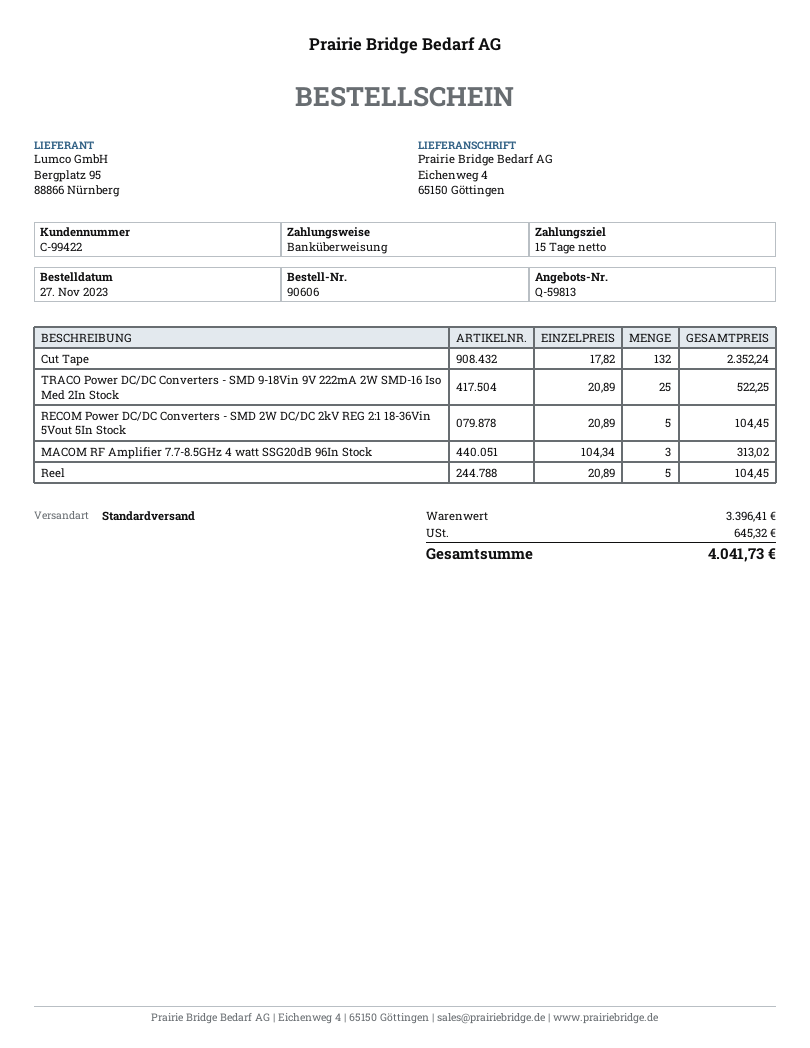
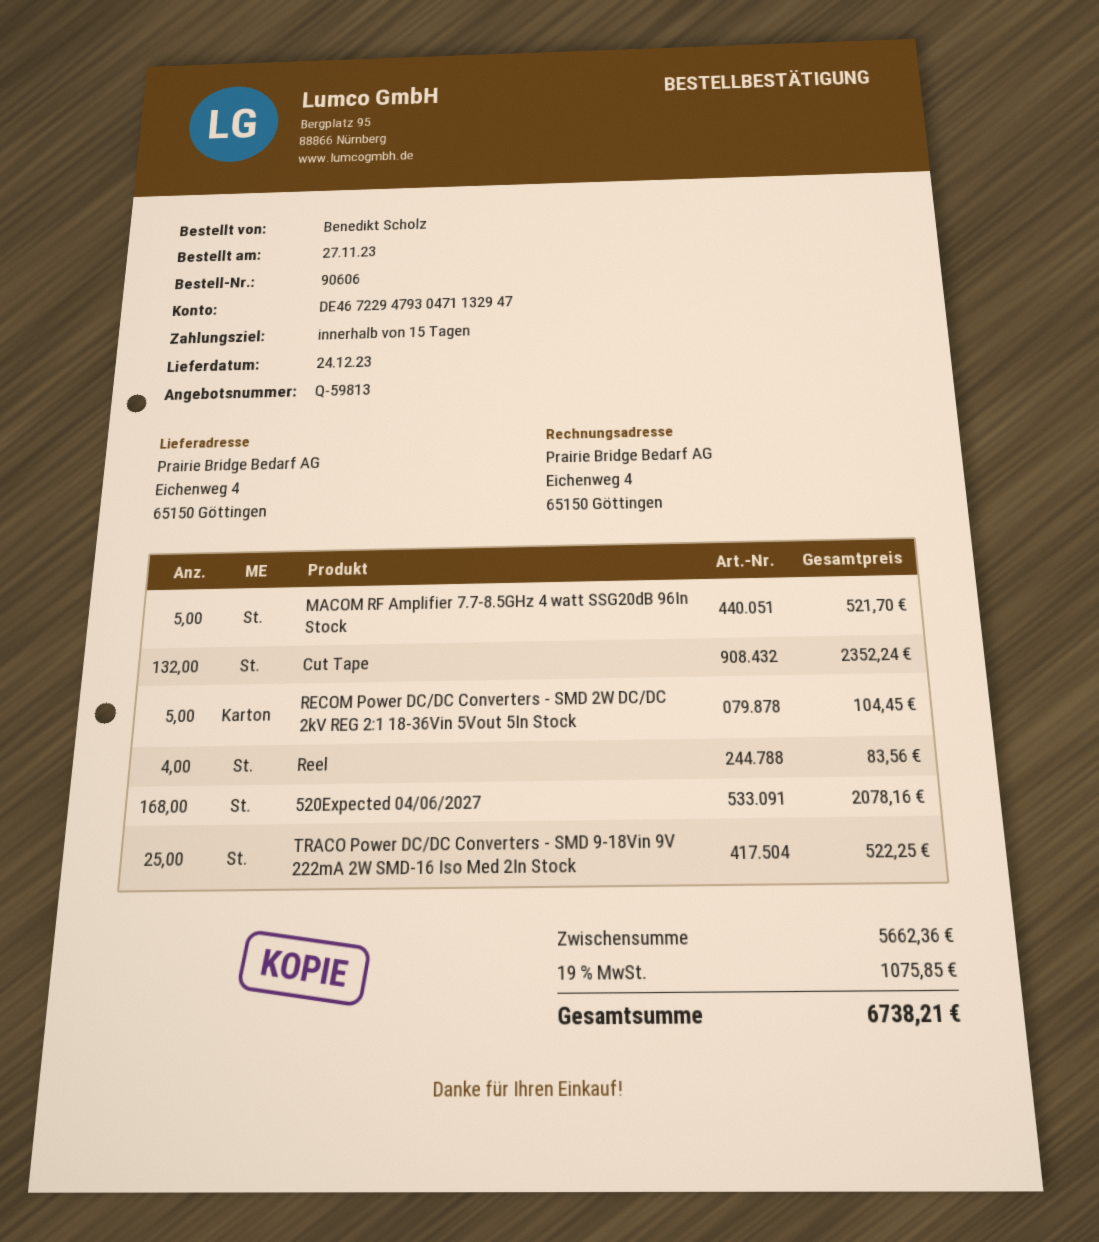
MACOM RF Amplifier 7.7-8.5GHz 4 watt SSG20dB 96In Stock: 3 for 313.02 -> 5 for 521.70
Reel: 5 for 104.45 -> 4 for 83.56
520Expected 04/06/2027: none -> 168 for 2078.16
subtotal: 3396.41 -> 5662.36
tax: 645.32 -> 1075.85
total: 4041.73 -> 6738.21

